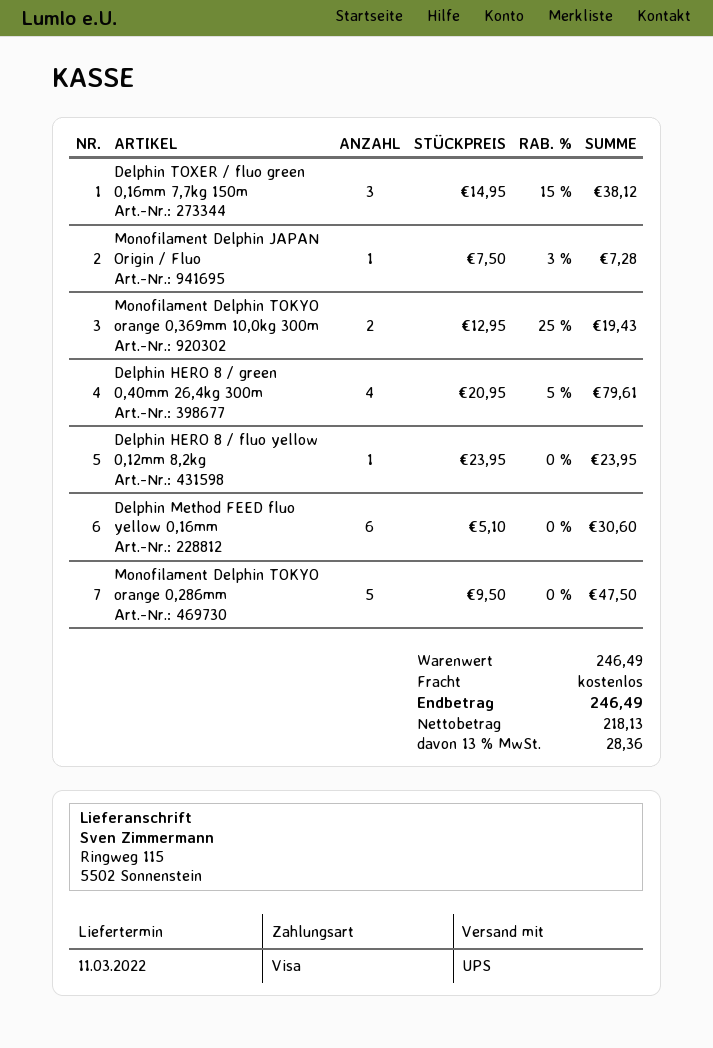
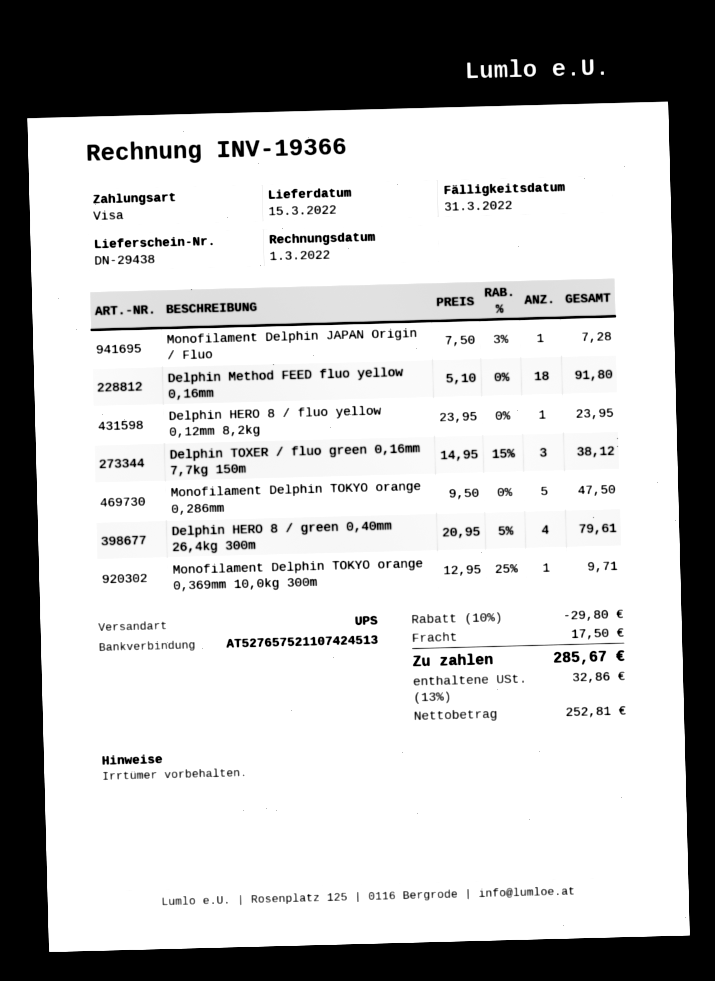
delivery date: 2022-03-11 -> 2022-03-15
Monofilament Delphin TOKYO orange 0,369mm 10,0kg 300m: 2 x 12.95 - 25% = 19.43 -> 1 x 12.95 - 25% = 9.71
Delphin Method FEED fluo yellow 0,16mm: 6 x 5.10 = 30.60 -> 18 x 5.10 = 91.80
discount: none -> 10% = 29.80
shipping: 0.00 -> 17.50
net: 218.13 -> 252.81
tax: 13% = 28.36 -> 13% = 32.86
total: 246.49 -> 285.67

